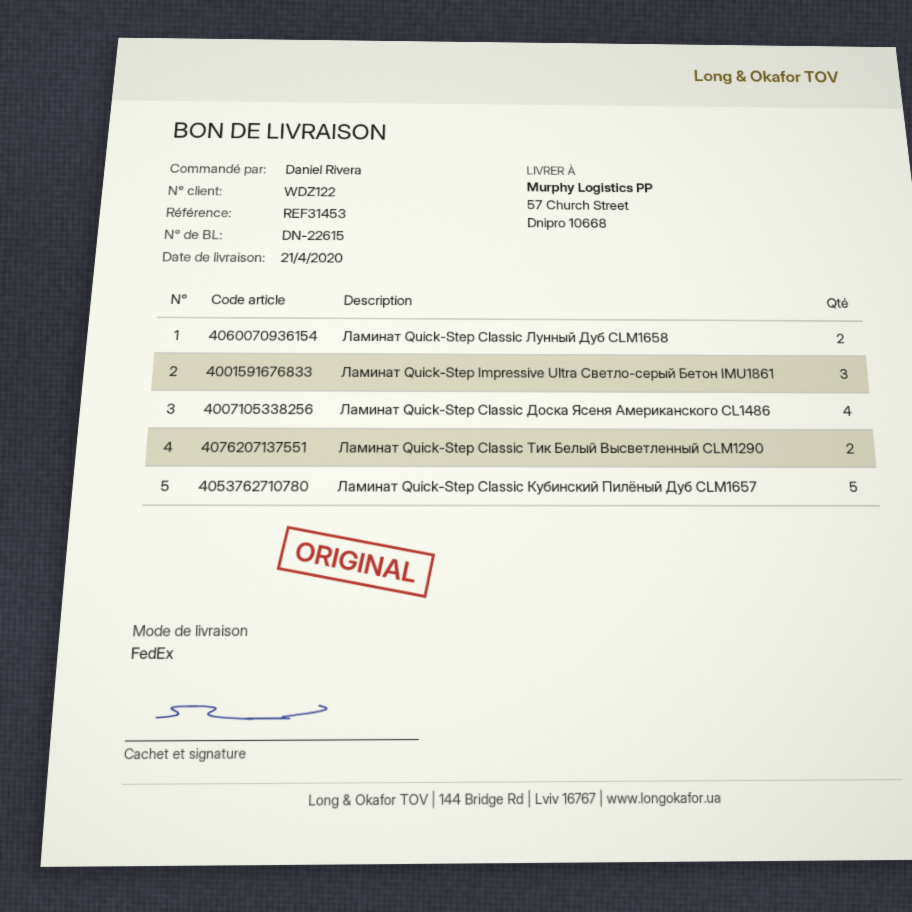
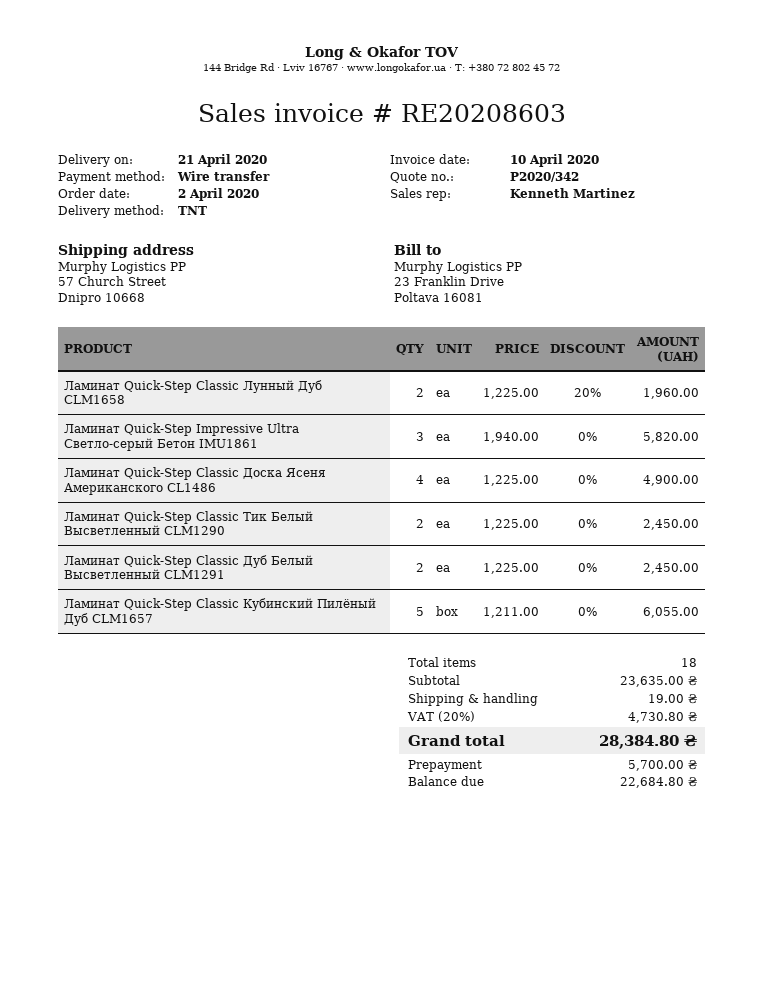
shipping method: FedEx -> TNT
Ламинат Quick-Step Classic Дуб Белый Высветленный CLM1291: none -> 2

